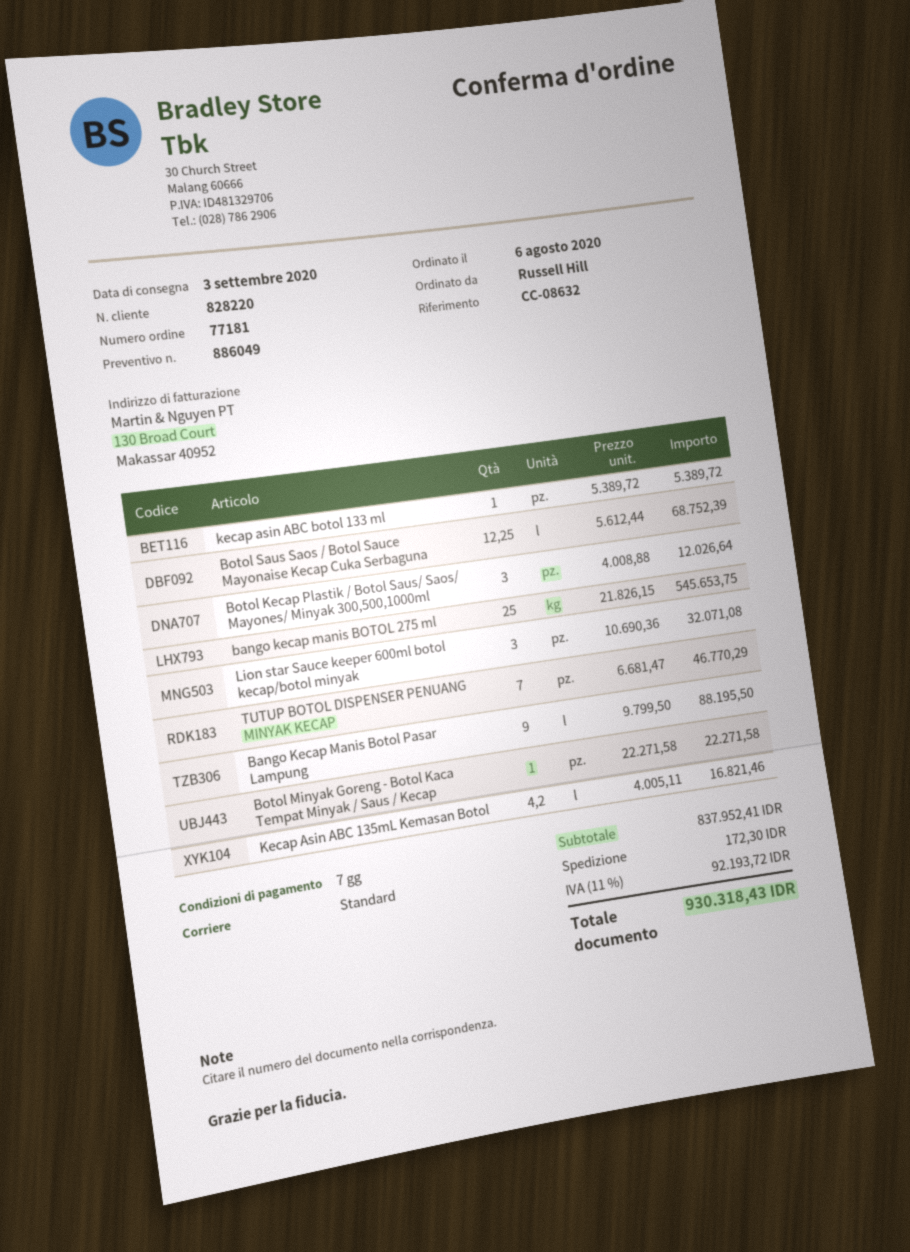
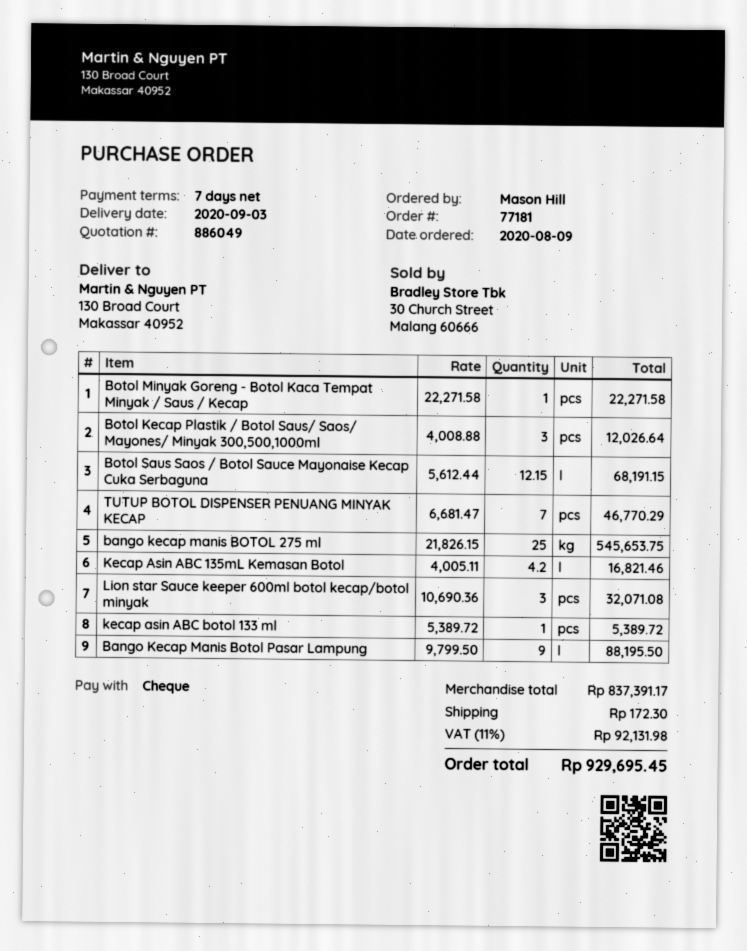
order date: 2020-08-06 -> 2020-08-09
ordered by: Russell Hill -> Mason Hill
Botol Saus Saos / Botol Sauce Mayonaise Kecap Cuka Serbaguna: 12.25 x 5612.44 = 68752.39 -> 12.15 x 5612.44 = 68191.15
subtotal: 837952.41 -> 837391.17
tax: 11% = 92193.72 -> 11% = 92131.98
total: 930318.43 -> 929695.45

